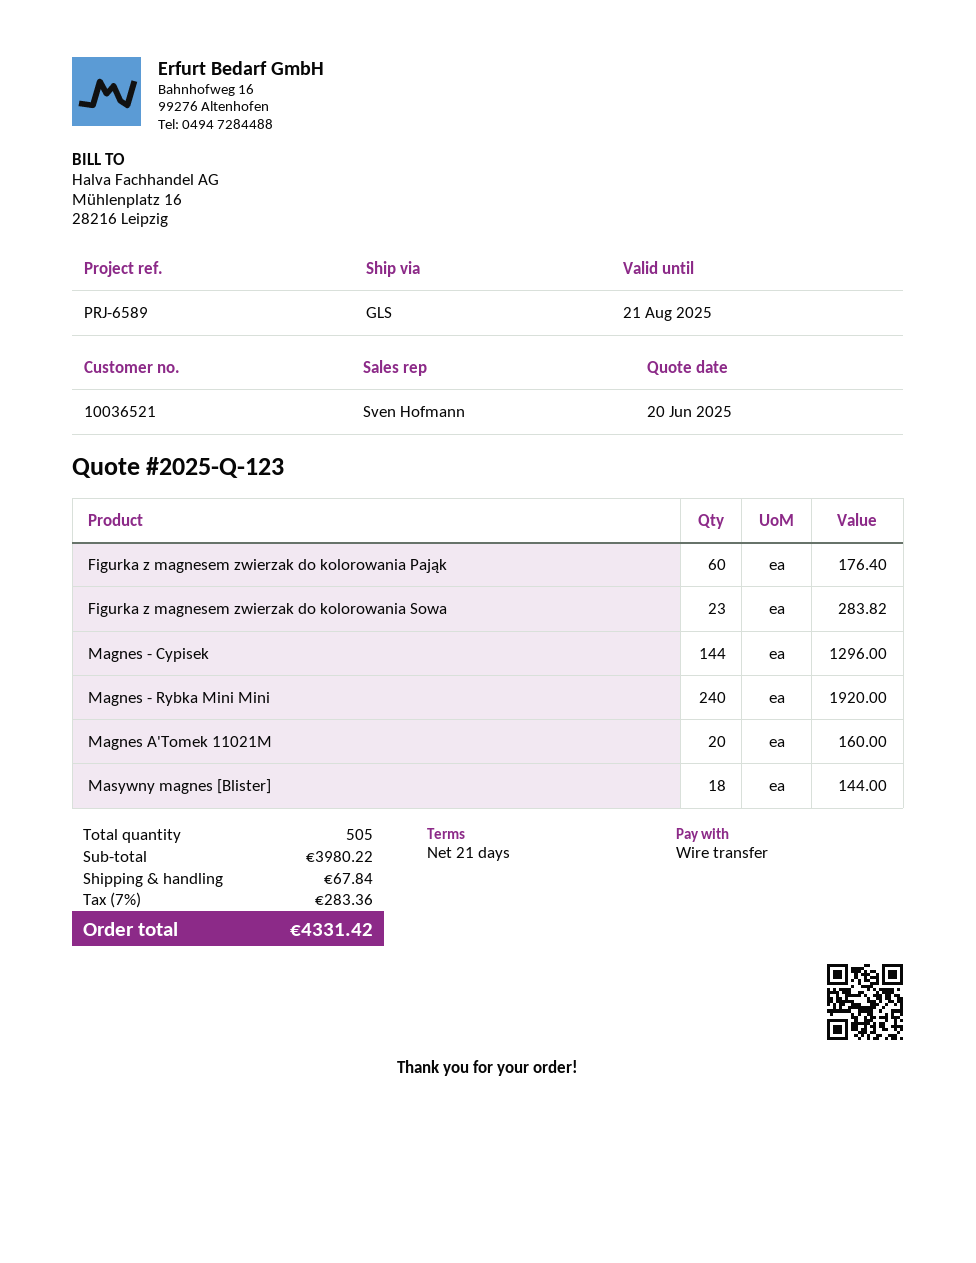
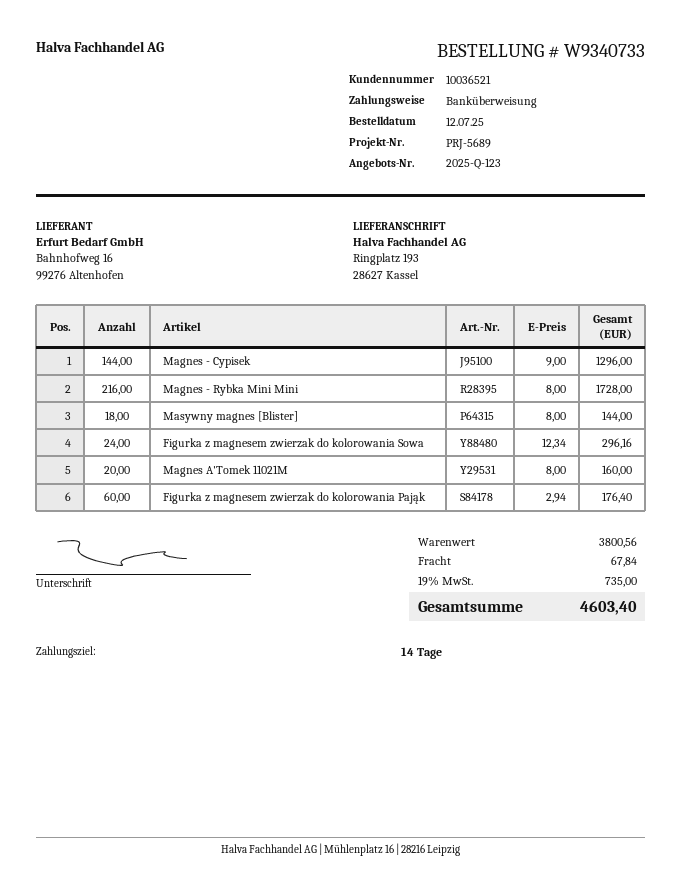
payment terms: 21 days -> 14 days
reference: PRJ-6589 -> PRJ-5689
Figurka z magnesem zwierzak do kolorowania Sowa: 23 for 283.82 -> 24 for 296.16
Magnes - Rybka Mini Mini: 240 for 1920.00 -> 216 for 1728.00
subtotal: 3980.22 -> 3800.56
tax: 7% = 283.36 -> 19% = 735.00
total: 4331.42 -> 4603.40

